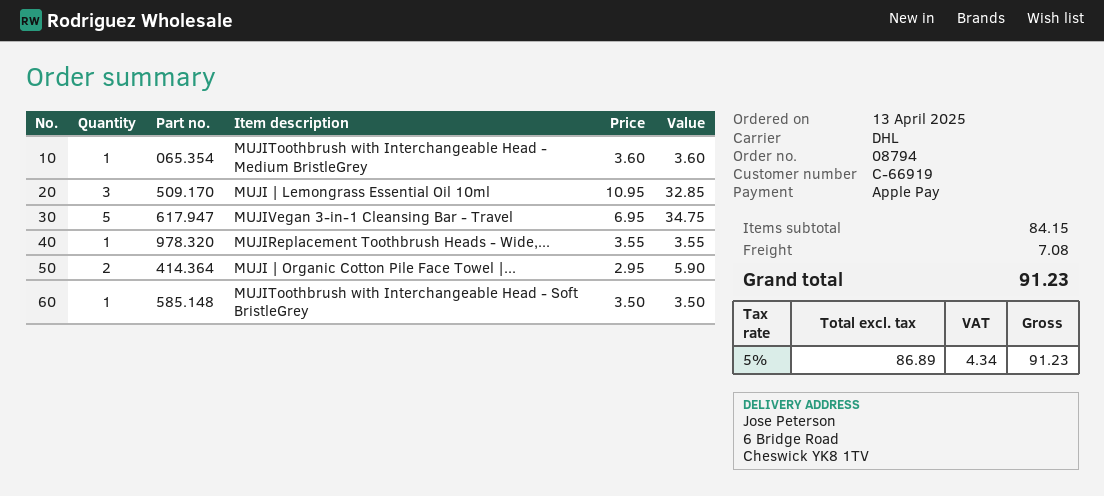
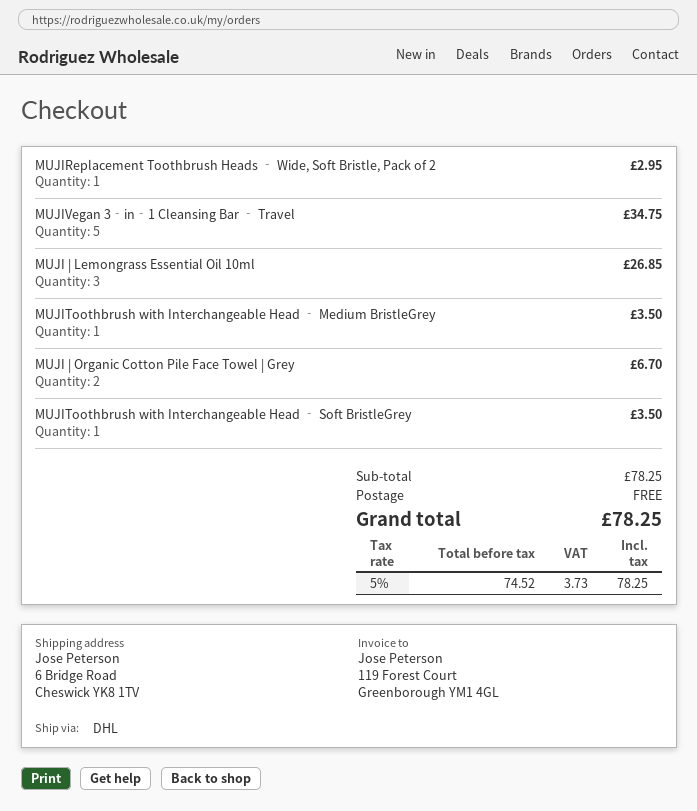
MUJIToothbrush with Interchangeable Head ‐ Medium BristleGrey: 1 for 3.60 -> 1 for 3.50
MUJI | Lemongrass Essential Oil 10ml: 3 for 32.85 -> 3 for 26.85
MUJIReplacement Toothbrush Heads ‐ Wide,...: 1 for 3.55 -> 1 for 2.95
MUJI | Organic Cotton Pile Face Towel |...: 2 for 5.90 -> 2 for 6.70
subtotal: 84.15 -> 78.25
shipping: 7.08 -> 0.00
net: 86.89 -> 74.52
tax: 5% = 4.34 -> 5% = 3.73
total: 91.23 -> 78.25

